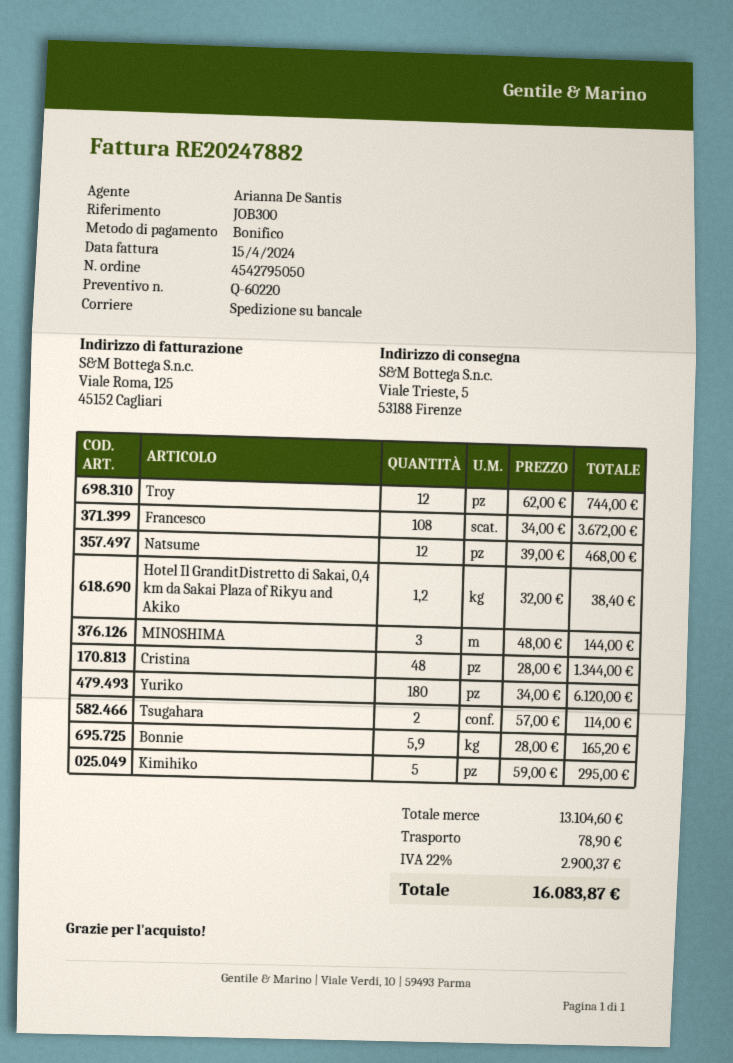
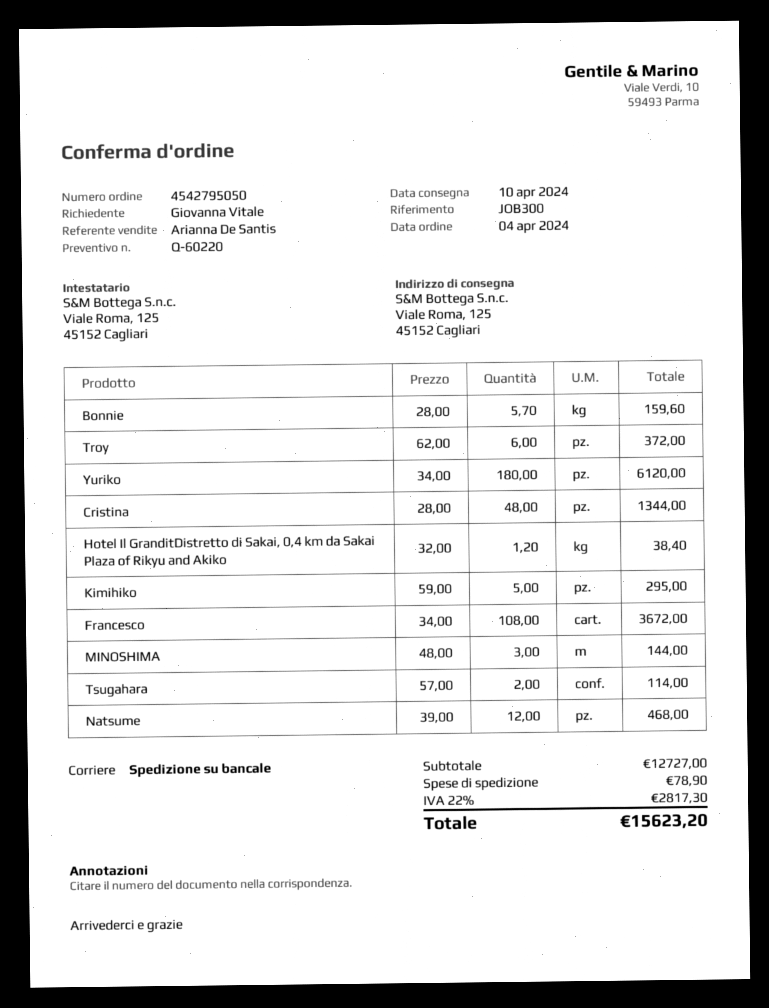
ship to: Viale Trieste, 5, 53188 Firenze -> Viale Roma, 125, 45152 Cagliari
Troy: 12 x 62.00 = 744.00 -> 6 x 62.00 = 372.00
Bonnie: 5.9 x 28.00 = 165.20 -> 5.7 x 28.00 = 159.60
subtotal: 13104.60 -> 12727.00
tax: 22% = 2900.37 -> 22% = 2817.30
total: 16083.87 -> 15623.20

